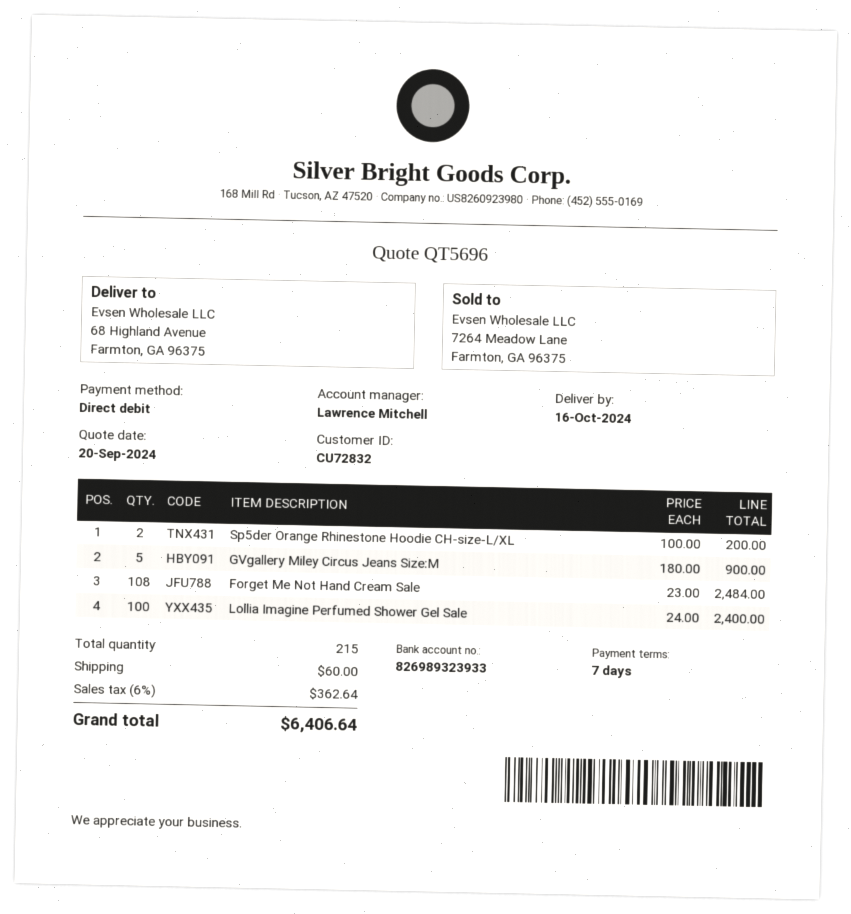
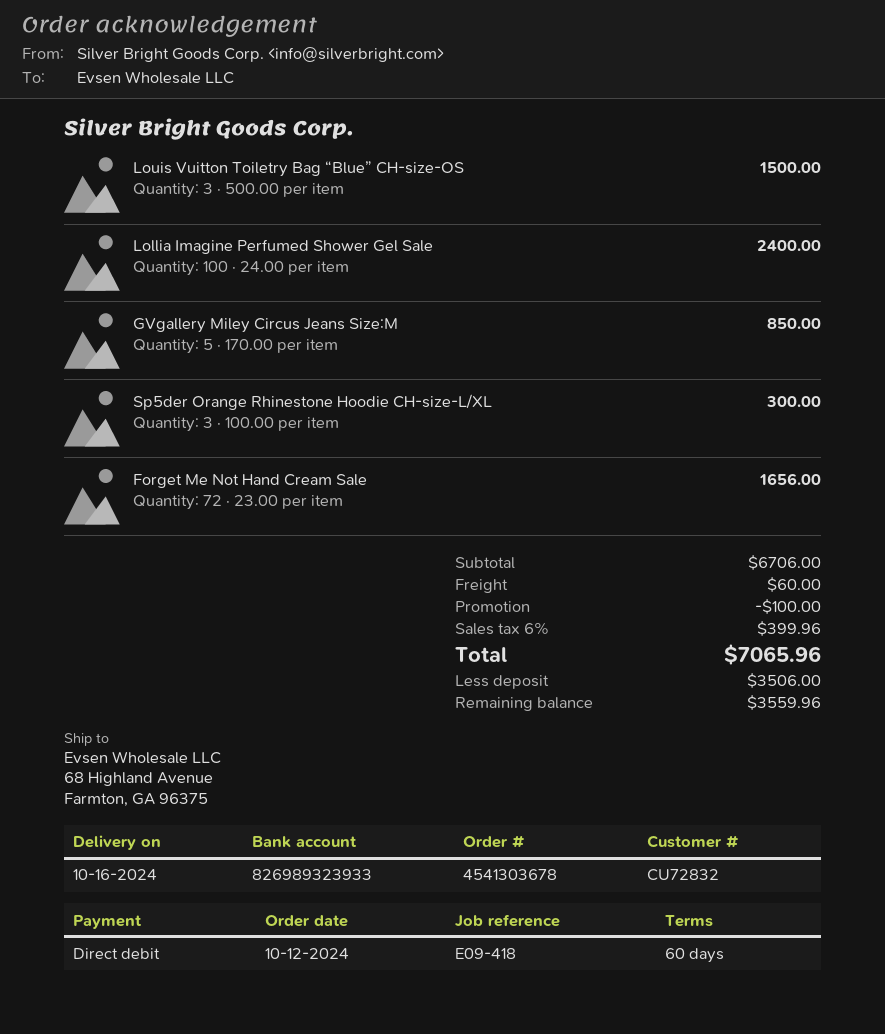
payment terms: 7 days -> 60 days
Sp5der Orange Rhinestone Hoodie CH-size-L/XL: 2 x 100.00 = 200.00 -> 3 x 100.00 = 300.00
GVgallery Miley Circus Jeans Size:M: 5 x 180.00 = 900.00 -> 5 x 170.00 = 850.00
Forget Me Not Hand Cream Sale: 108 x 23.00 = 2484.00 -> 72 x 23.00 = 1656.00
Louis Vuitton Toiletry Bag “Blue” CH-size-OS: none -> 3 x 500.00 = 1500.00
discount: none -> 100.00
tax: 6% = 362.64 -> 6% = 399.96
total: 6406.64 -> 7065.96

